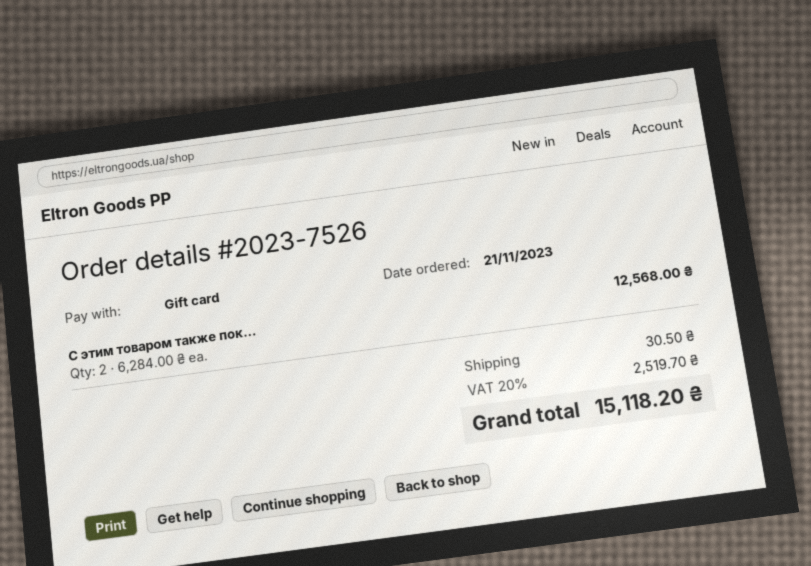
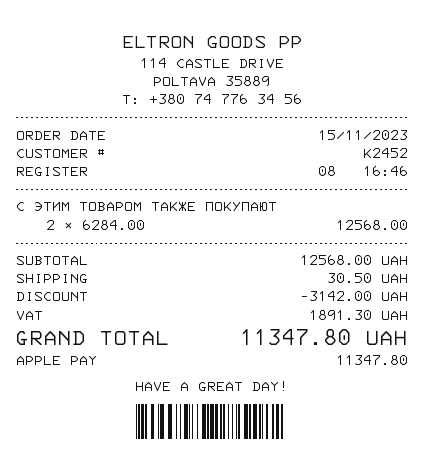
order date: 2023-11-21 -> 2023-11-15
payment method: gift card -> Apple Pay
discount: none -> 3142.00
tax: 2519.70 -> 1891.30
total: 15118.20 -> 11347.80

